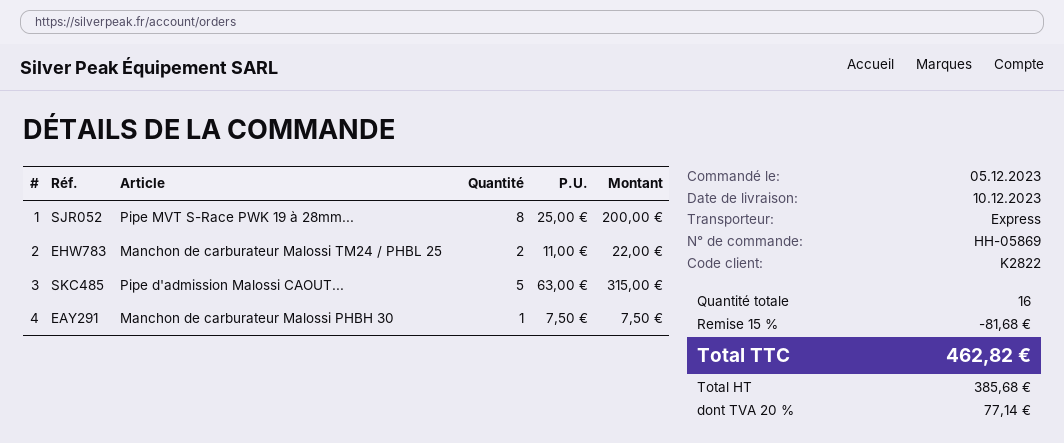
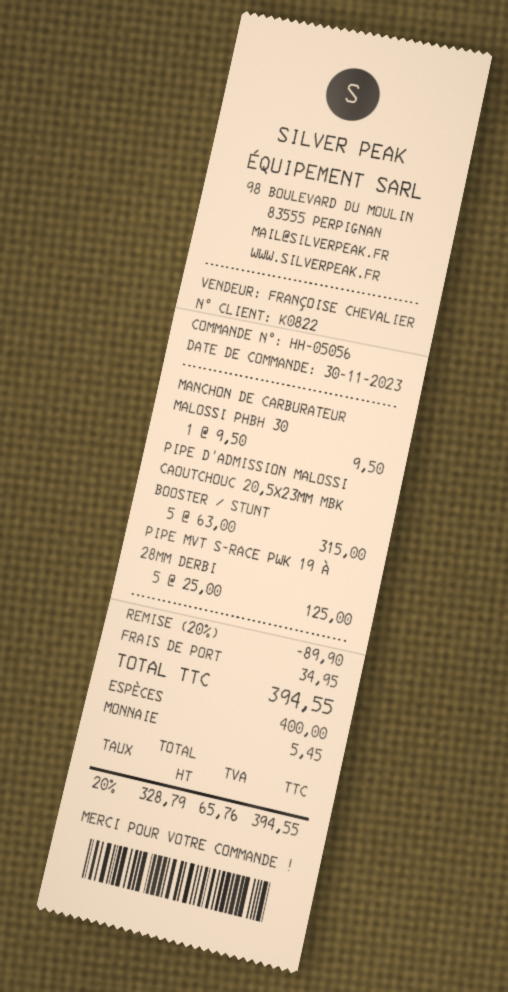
order number: HH-05869 -> HH-05056
order date: 2023-12-05 -> 2023-11-30
customer number: K2822 -> K0822
Pipe MVT S-Race PWK 19 à 28mm...: 8 x 25.00 = 200.00 -> 5 x 25.00 = 125.00
Manchon de carburateur Malossi TM24 / PHBL 25: 2 x 11.00 = 22.00 -> none
Manchon de carburateur Malossi PHBH 30: 1 x 7.50 = 7.50 -> 1 x 9.50 = 9.50
discount: 15% = 81.68 -> 20% = 89.90
shipping: none -> 34.95
net: 385.68 -> 328.79
tax: 20% = 77.14 -> 20% = 65.76
total: 462.82 -> 394.55

